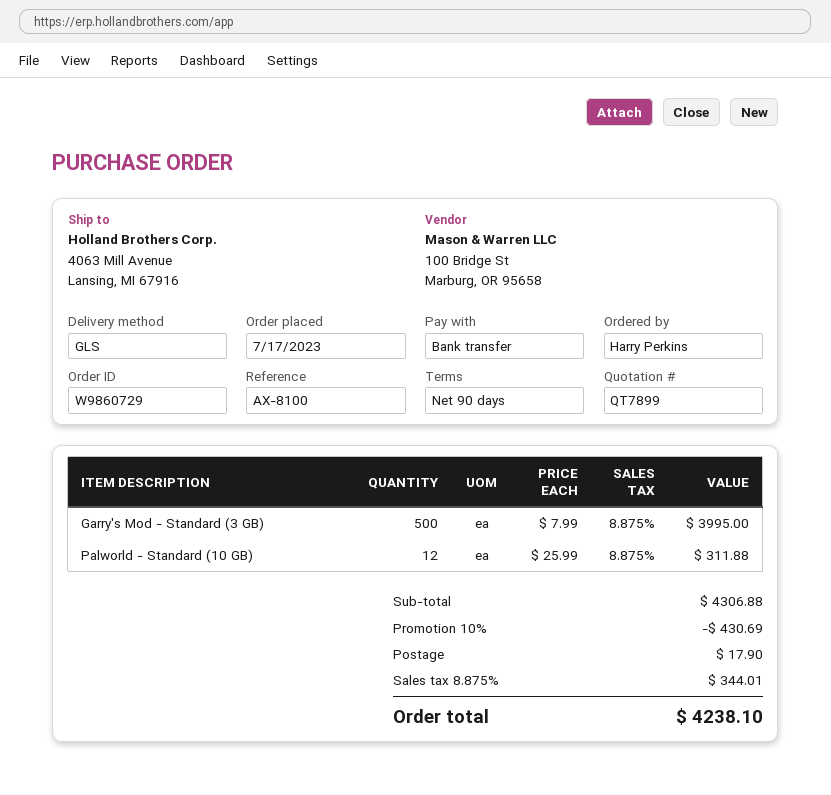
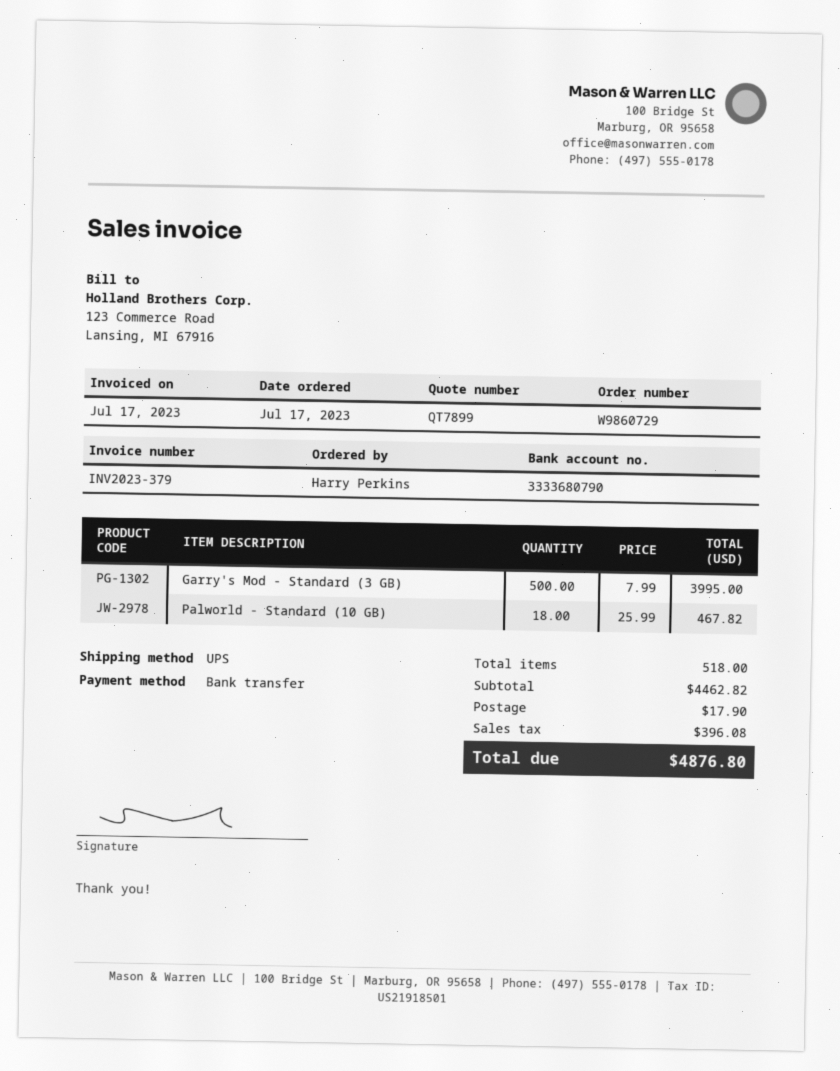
shipping method: GLS -> UPS
Palworld - Standard (10 GB): 12 x 25.99 = 311.88 -> 18 x 25.99 = 467.82
subtotal: 4306.88 -> 4462.82
discount: 10% = 430.69 -> none
tax: 344.01 -> 396.08
total: 4238.10 -> 4876.80

